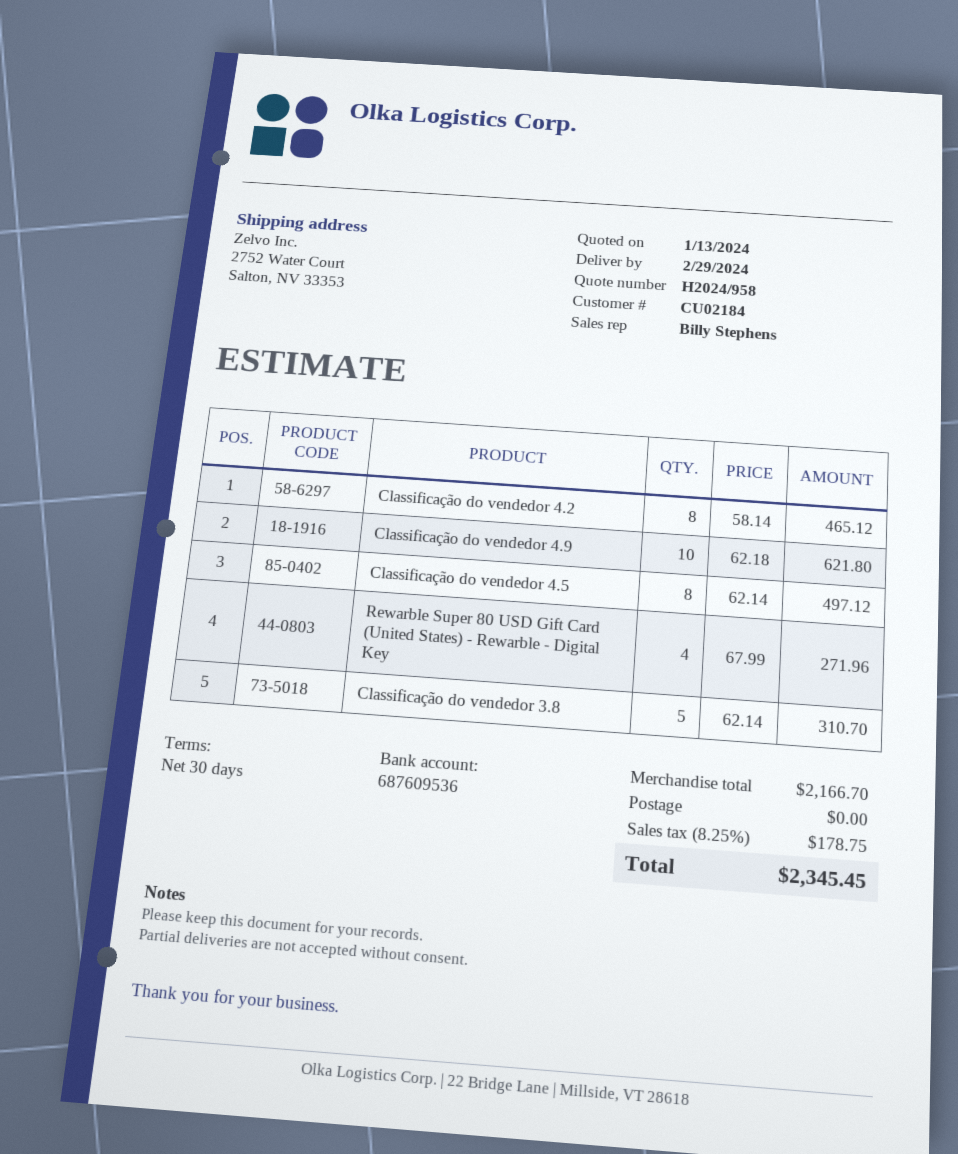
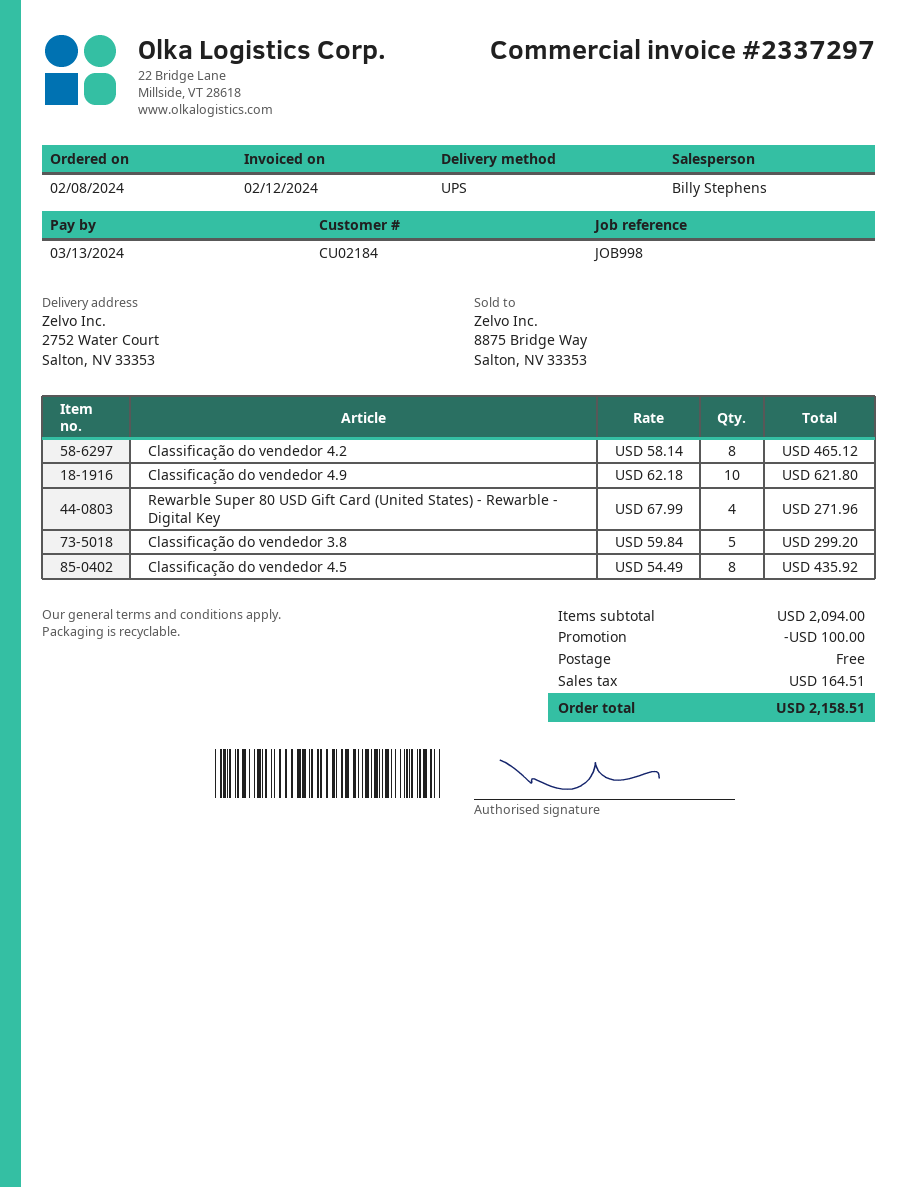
Classificação do vendedor 4.5: 8 x 62.14 = 497.12 -> 8 x 54.49 = 435.92
Classificação do vendedor 3.8: 5 x 62.14 = 310.70 -> 5 x 59.84 = 299.20
subtotal: 2166.70 -> 2094.00
discount: none -> 100.00
tax: 178.75 -> 164.51
total: 2345.45 -> 2158.51

